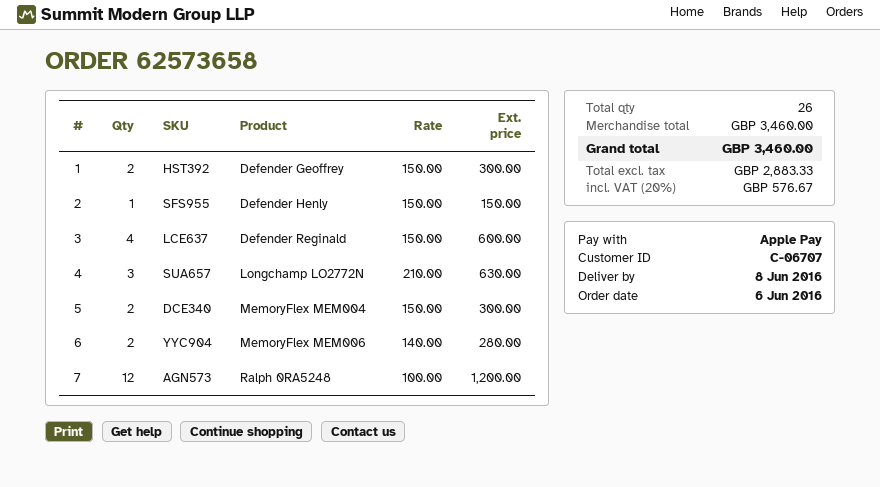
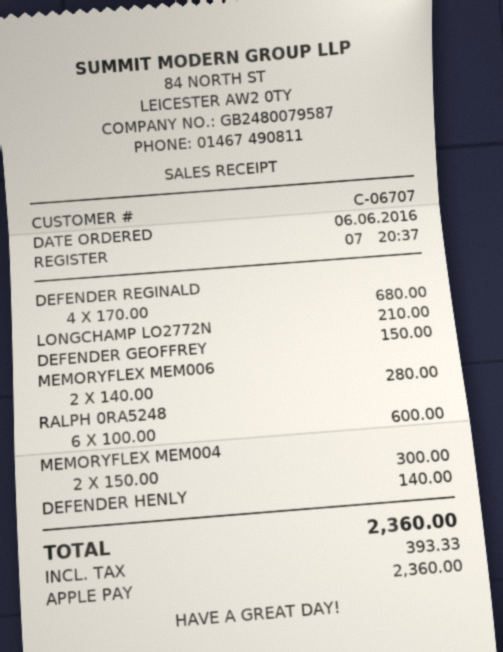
Defender Geoffrey: 2 x 150.00 = 300.00 -> 1 x 150.00 = 150.00
Defender Henly: 1 x 150.00 = 150.00 -> 1 x 140.00 = 140.00
Defender Reginald: 4 x 150.00 = 600.00 -> 4 x 170.00 = 680.00
Longchamp LO2772N: 3 x 210.00 = 630.00 -> 1 x 210.00 = 210.00
Ralph 0RA5248: 12 x 100.00 = 1200.00 -> 6 x 100.00 = 600.00
tax: 576.67 -> 393.33
total: 3460.00 -> 2360.00

